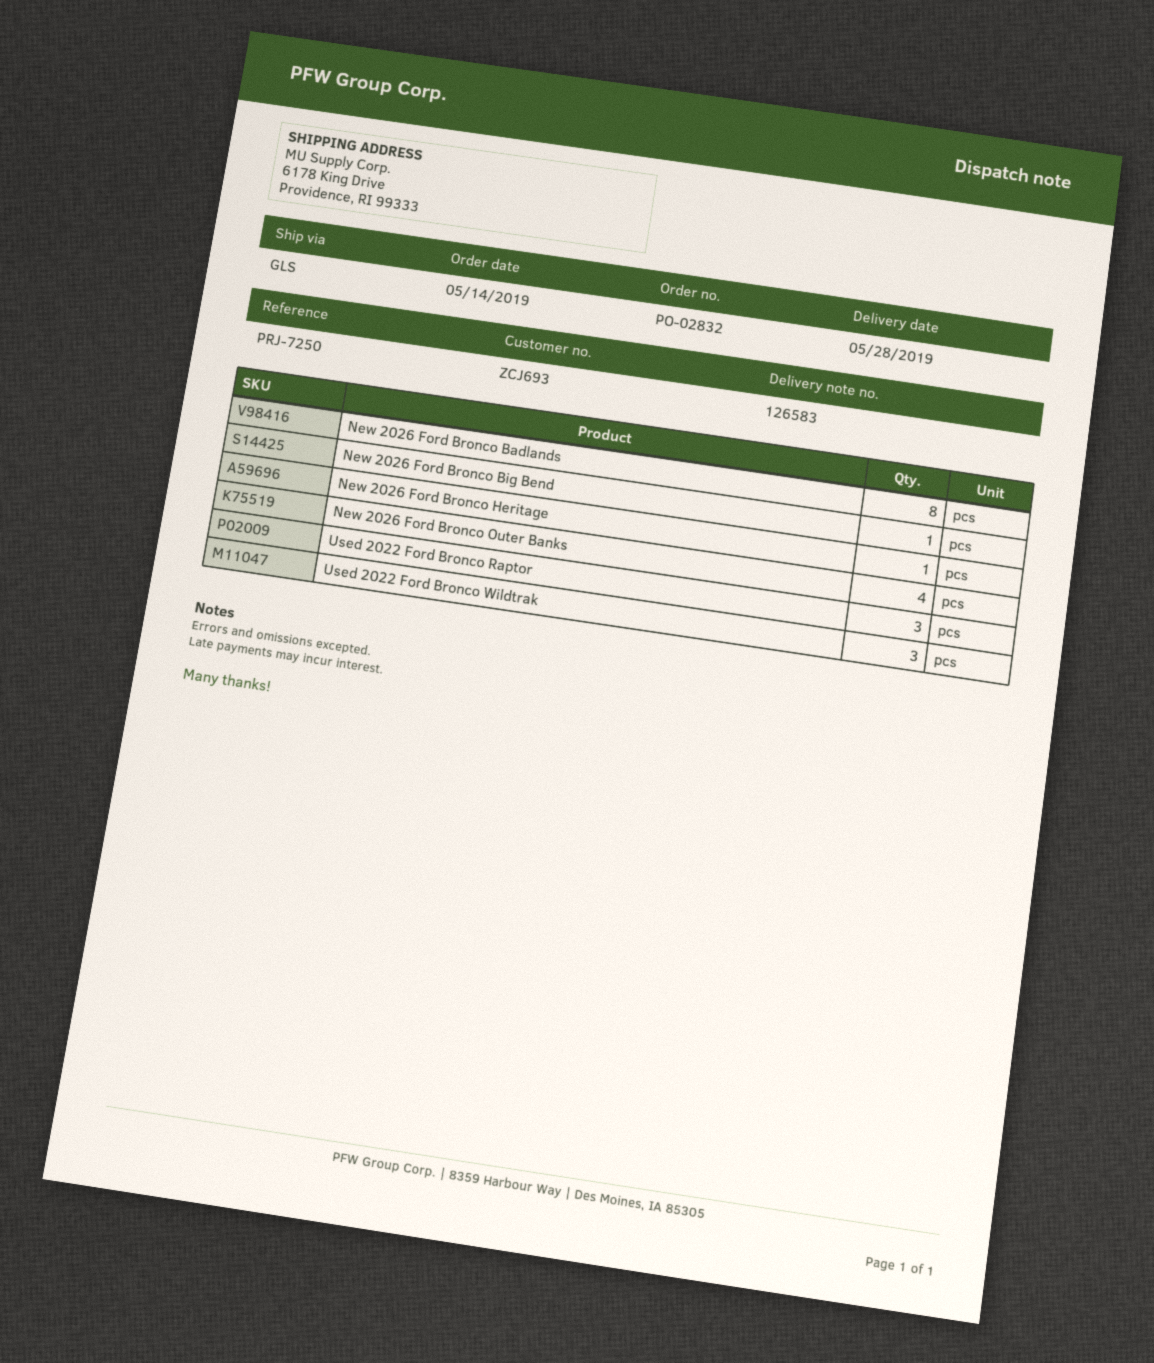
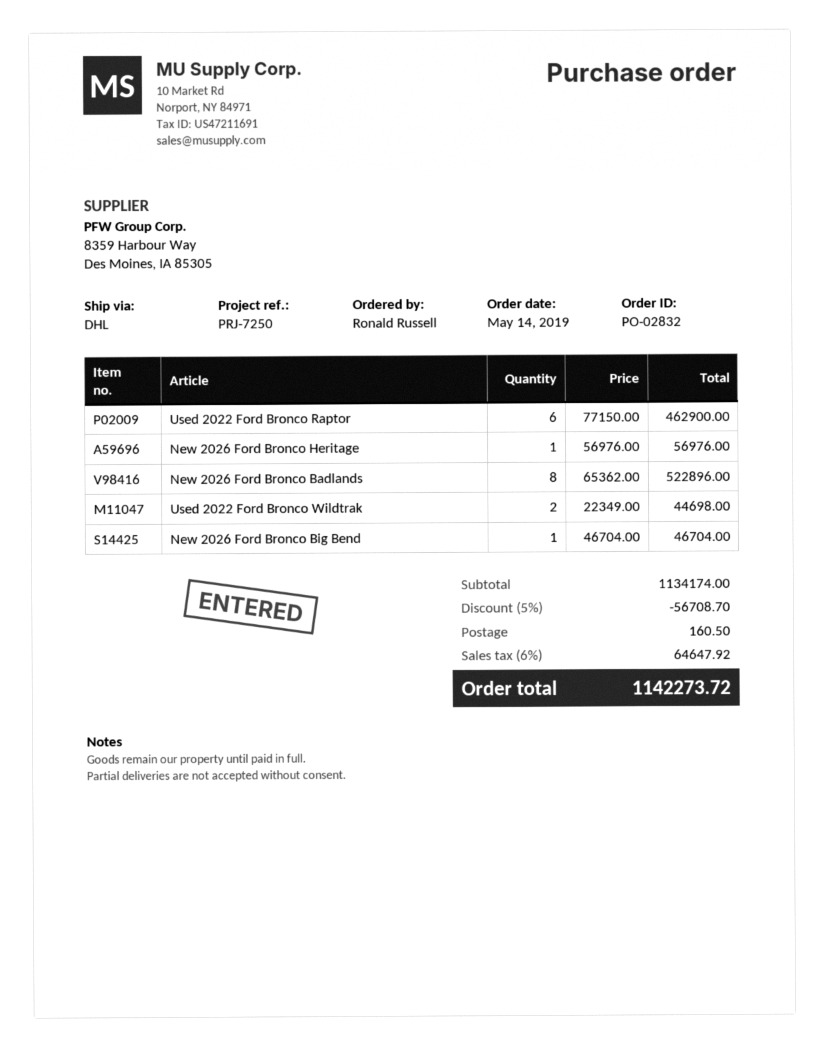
shipping method: GLS -> DHL
New 2026 Ford Bronco Outer Banks: 4 -> none
Used 2022 Ford Bronco Raptor: 3 -> 6
Used 2022 Ford Bronco Wildtrak: 3 -> 2

